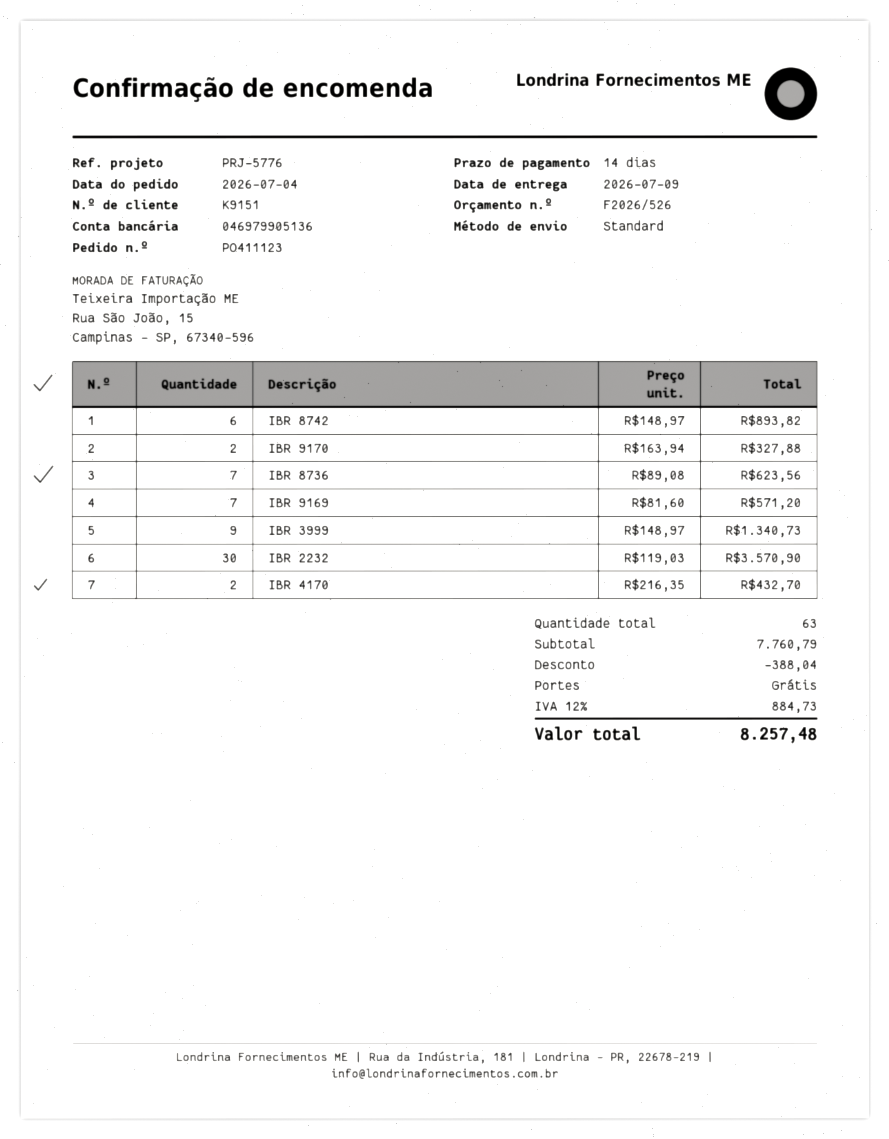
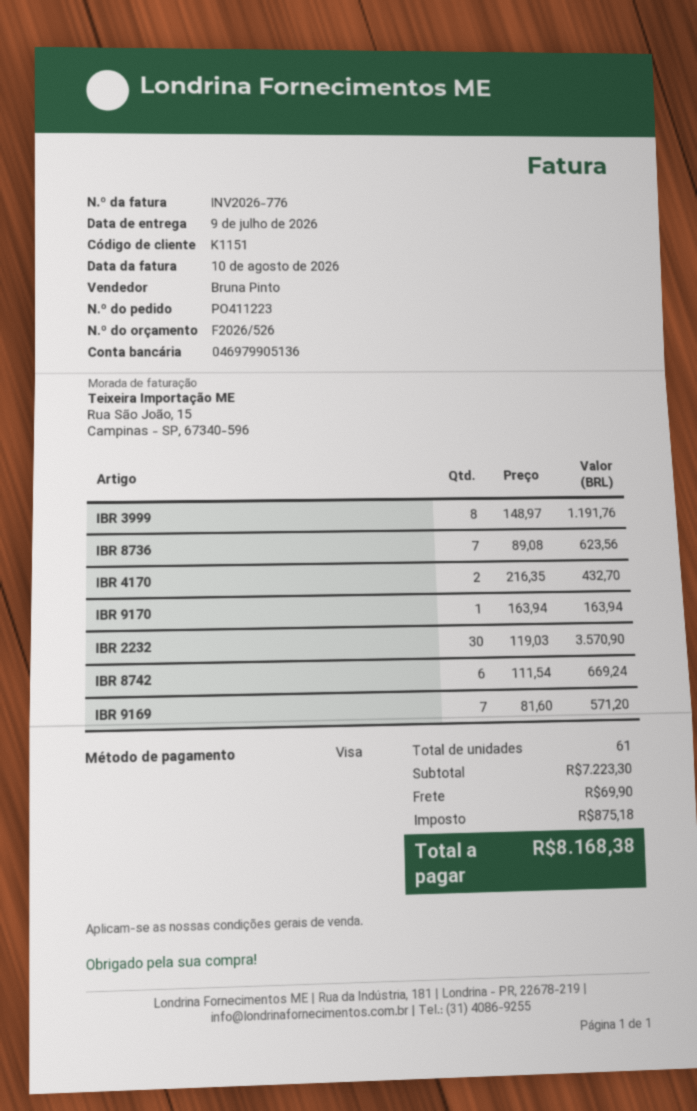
order number: PO411123 -> PO411223
customer number: K9151 -> K1151
IBR 8742: 6 x 148.97 = 893.82 -> 6 x 111.54 = 669.24
IBR 9170: 2 x 163.94 = 327.88 -> 1 x 163.94 = 163.94
IBR 3999: 9 x 148.97 = 1340.73 -> 8 x 148.97 = 1191.76
total quantity: 63 -> 61
subtotal: 7760.79 -> 7223.30
discount: 388.04 -> none
shipping: 0.00 -> 69.90
tax: 884.73 -> 875.18
total: 8257.48 -> 8168.38

